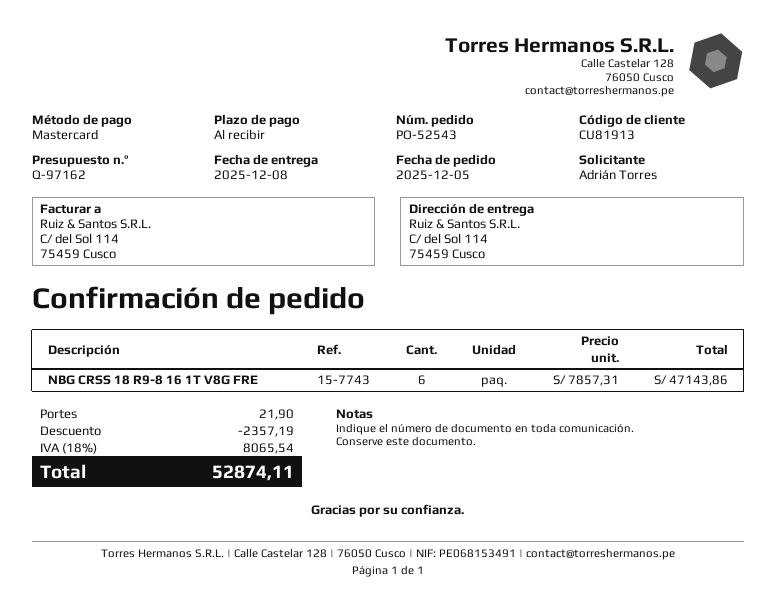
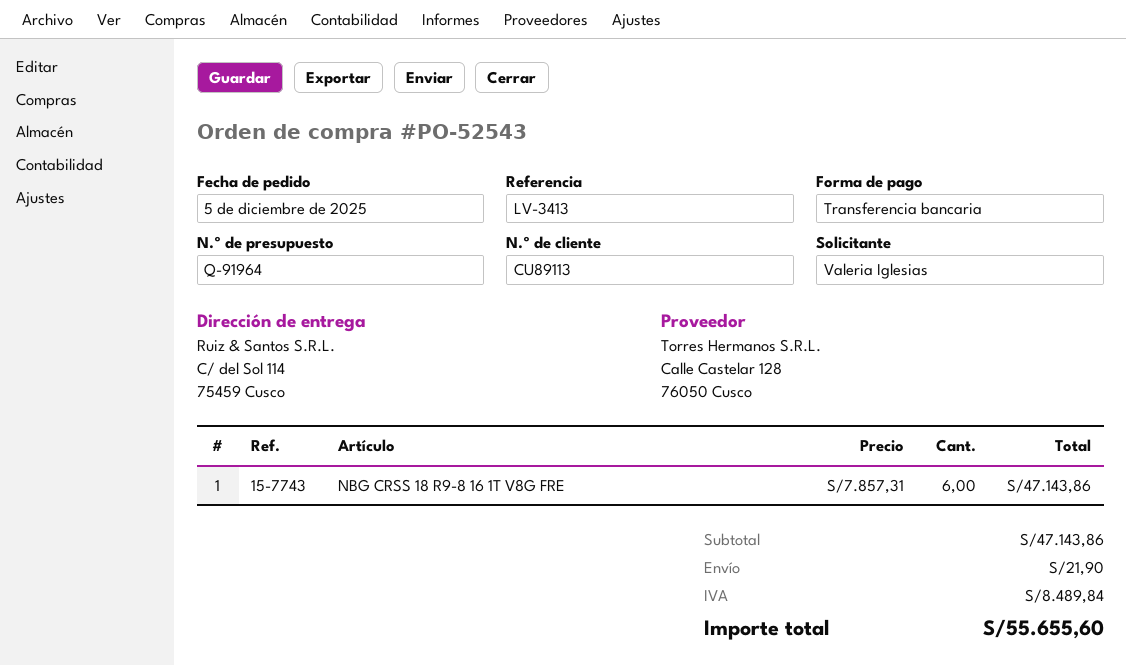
quote number: Q-97162 -> Q-91964
customer number: CU81913 -> CU89113
ordered by: Adrián Torres -> Valeria Iglesias
payment method: Mastercard -> bank transfer
discount: 2357.19 -> none
tax: 8065.54 -> 8489.84
total: 52874.11 -> 55655.60

